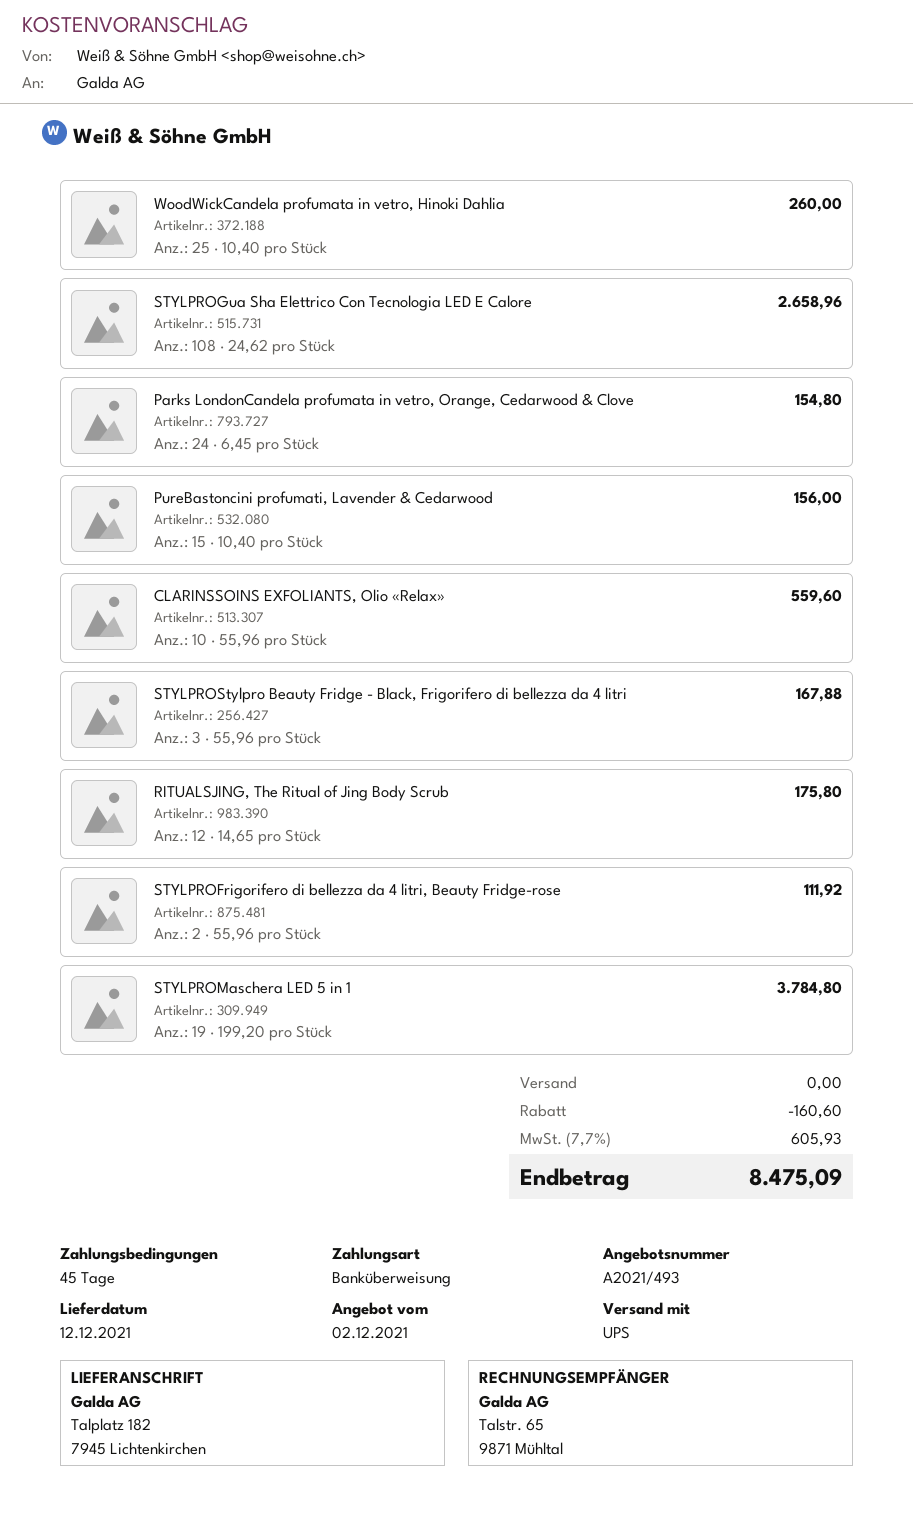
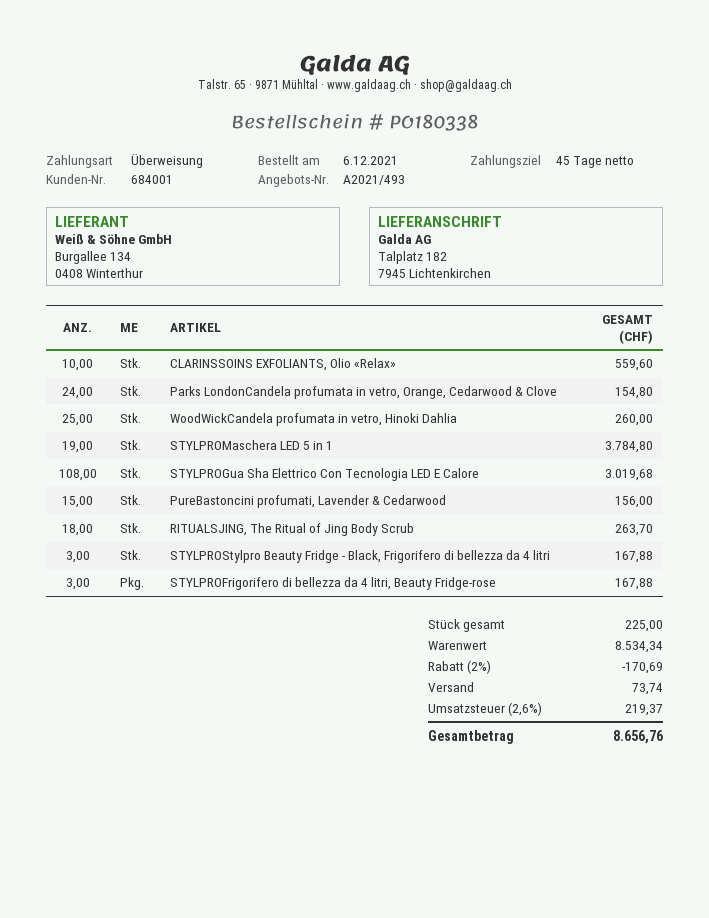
STYLPROGua Sha Elettrico Con Tecnologia LED E Calore: 108 for 2658.96 -> 108 for 3019.68
RITUALSJING, The Ritual of Jing Body Scrub: 12 for 175.80 -> 18 for 263.70
STYLPROFrigorifero di bellezza da 4 litri, Beauty Fridge-rose: 2 for 111.92 -> 3 for 167.88
discount: 160.60 -> 170.69
shipping: 0.00 -> 73.74
tax: 7.7% = 605.93 -> 2.6% = 219.37
total: 8475.09 -> 8656.76

